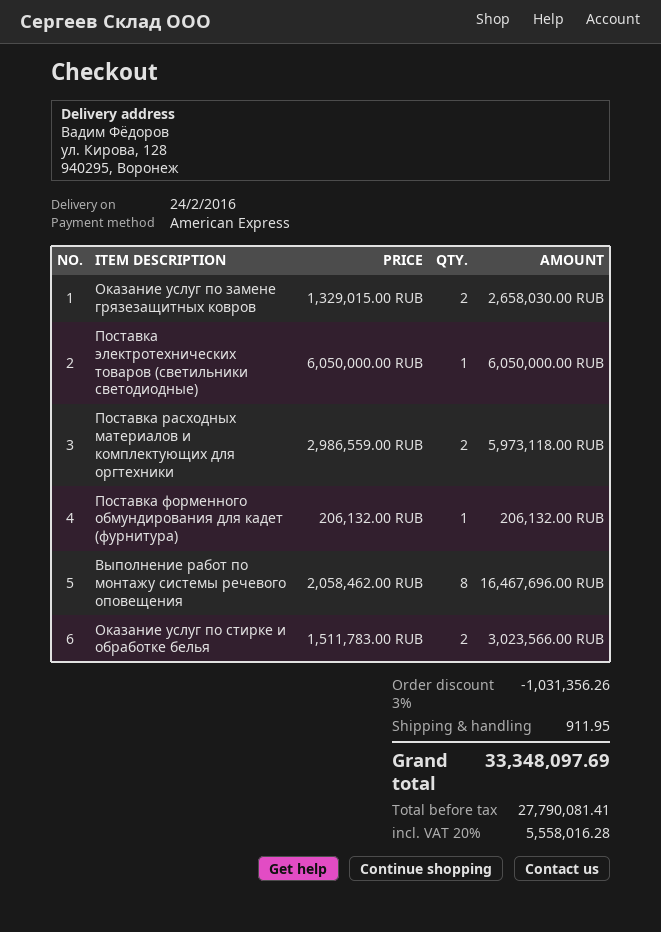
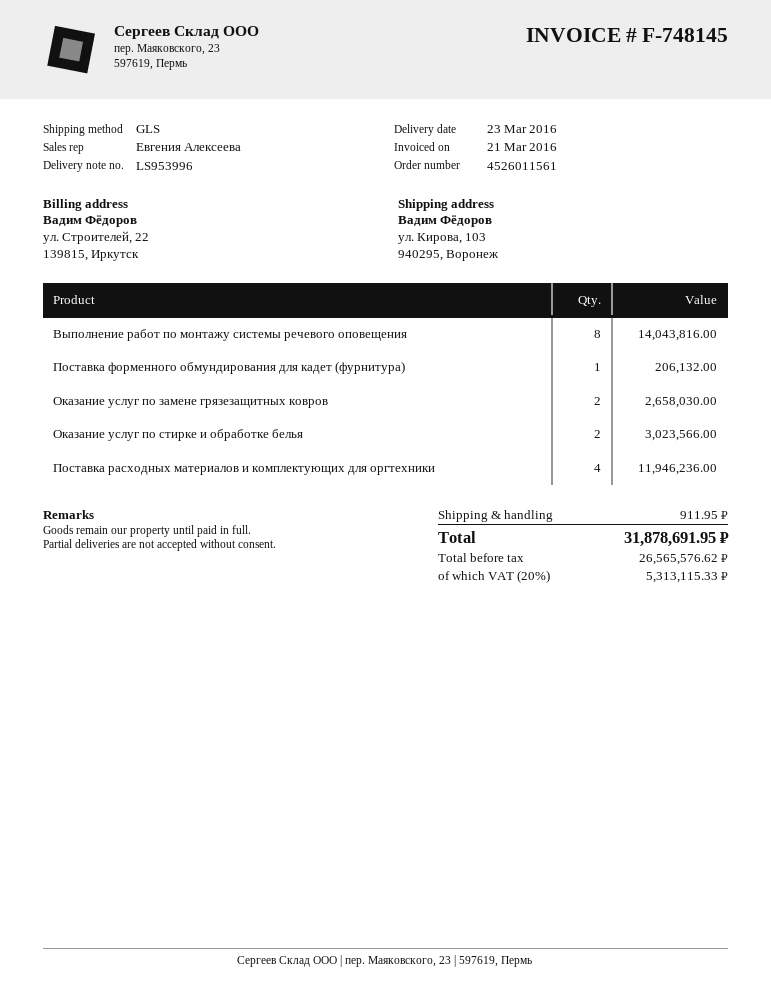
delivery date: 2016-02-24 -> 2016-03-23
ship to: ул. Кирова, 128, 940295, Воронеж -> ул. Кирова, 103, 940295, Воронеж
Поставка электротехнических товаров (светильники светодиодные): 1 for 6050000.00 -> none
Поставка расходных материалов и комплектующих для оргтехники: 2 for 5973118.00 -> 4 for 11946236.00
Выполнение работ по монтажу системы речевого оповещения: 8 for 16467696.00 -> 8 for 14043816.00
discount: 3% = 1031356.26 -> none
net: 27790081.41 -> 26565576.62
tax: 20% = 5558016.28 -> 20% = 5313115.33
total: 33348097.69 -> 31878691.95

